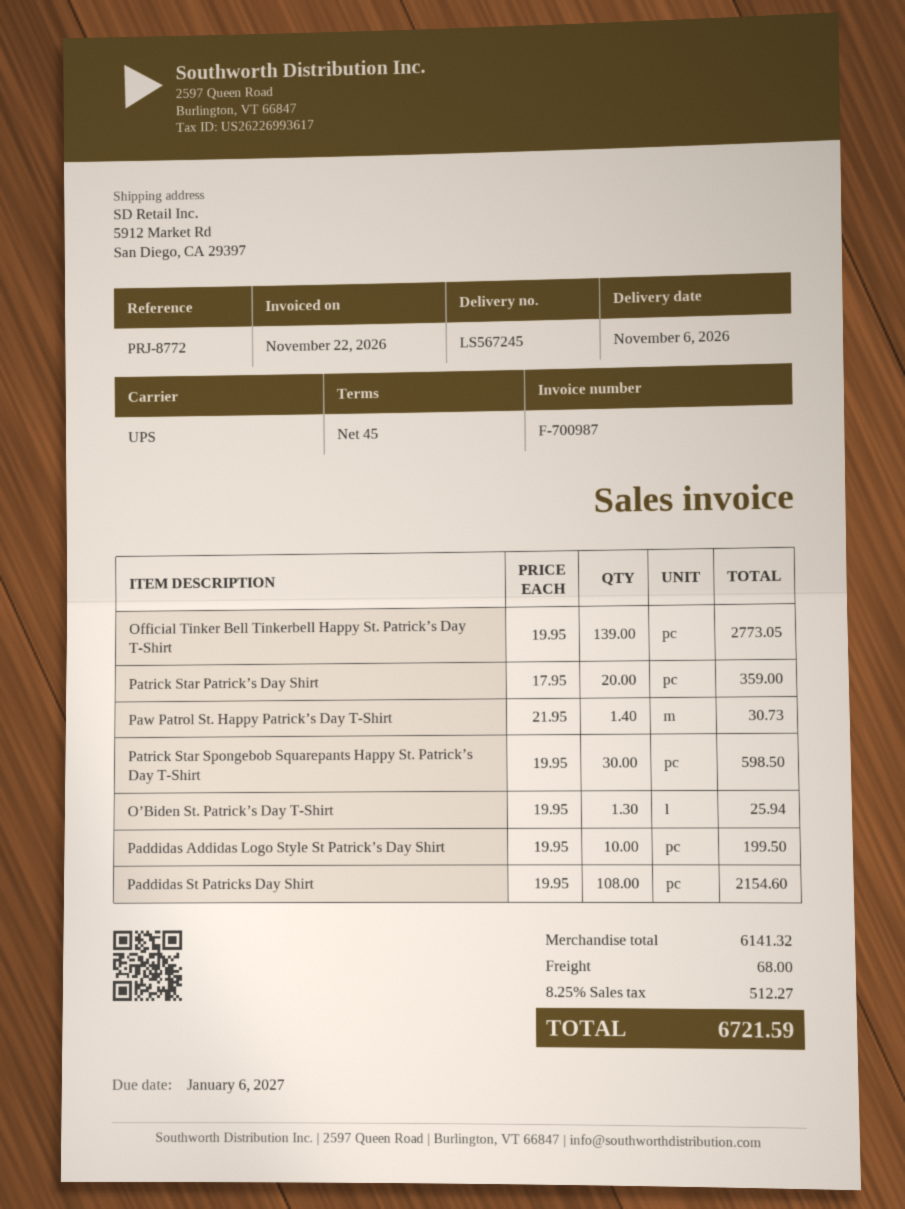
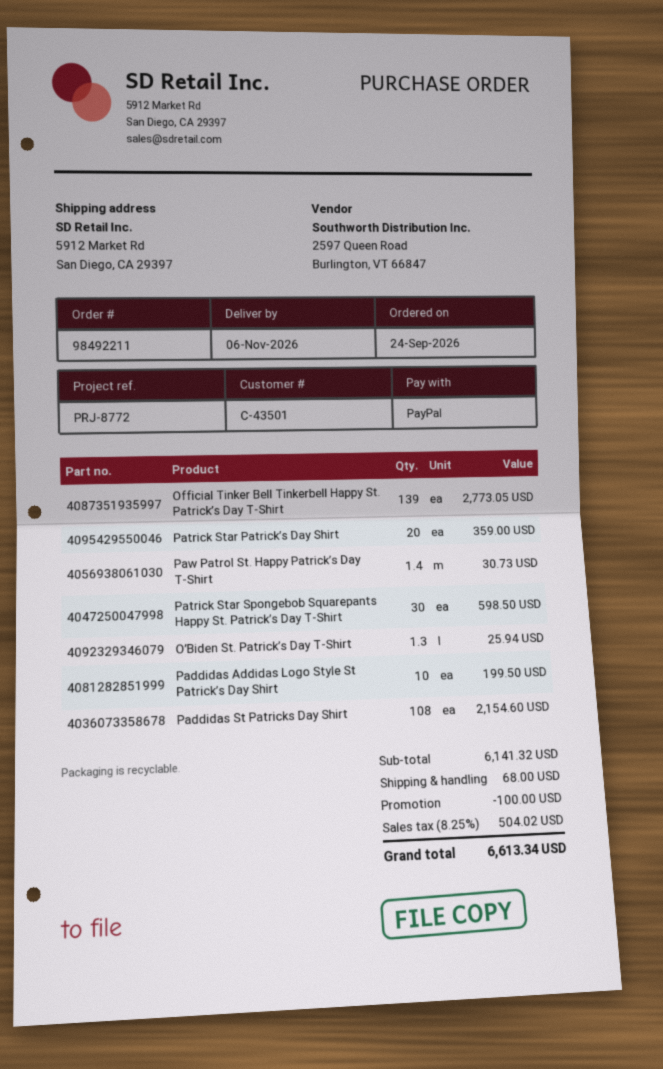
discount: none -> 100.00
tax: 8.25% = 512.27 -> 8.25% = 504.02
total: 6721.59 -> 6613.34

